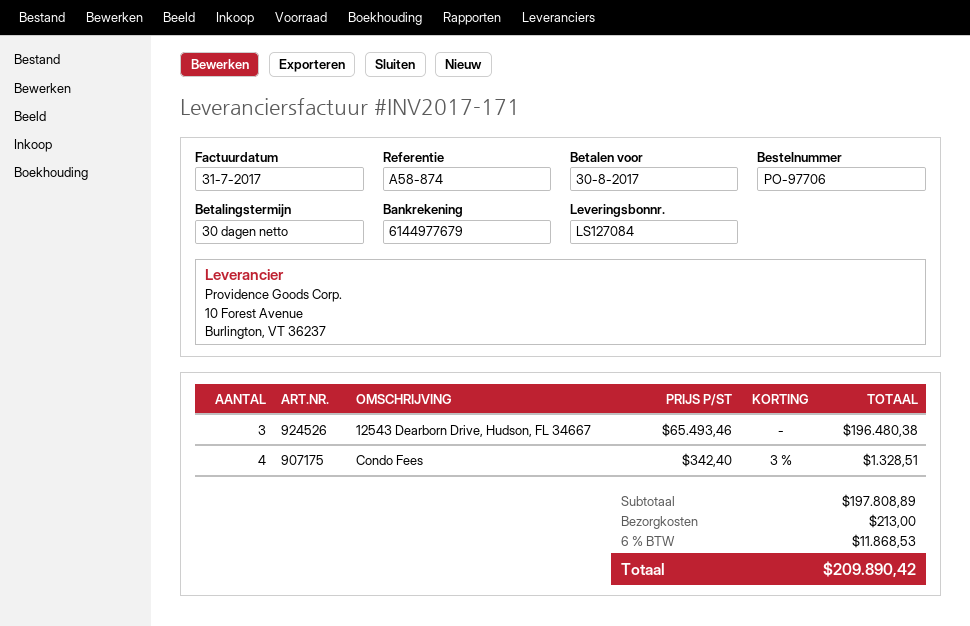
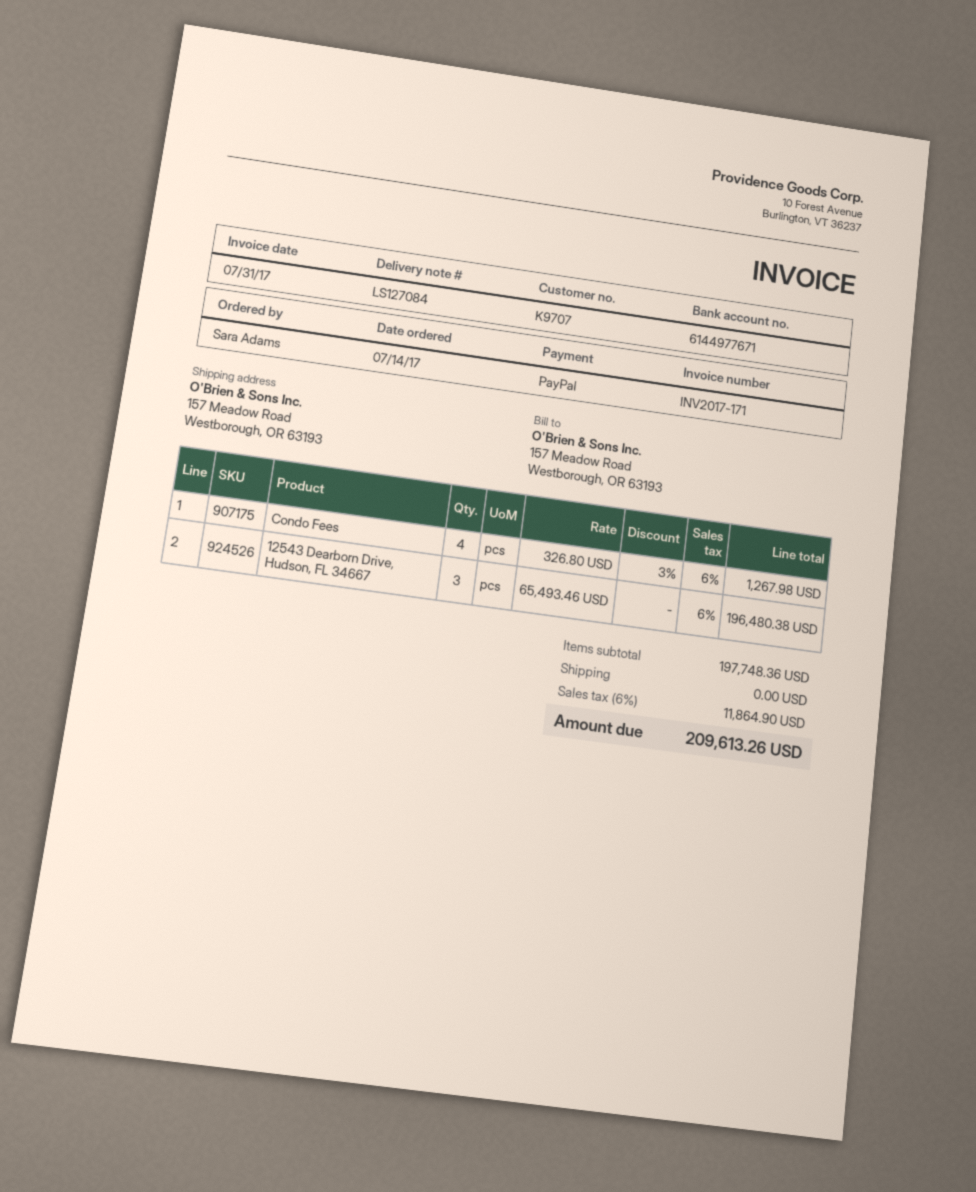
bank account: 6144977679 -> 6144977671
Condo Fees: 4 x 342.40 - 3% = 1328.51 -> 4 x 326.80 - 3% = 1267.98
subtotal: 197808.89 -> 197748.36
shipping: 213.00 -> 0.00
tax: 6% = 11868.53 -> 6% = 11864.90
total: 209890.42 -> 209613.26

